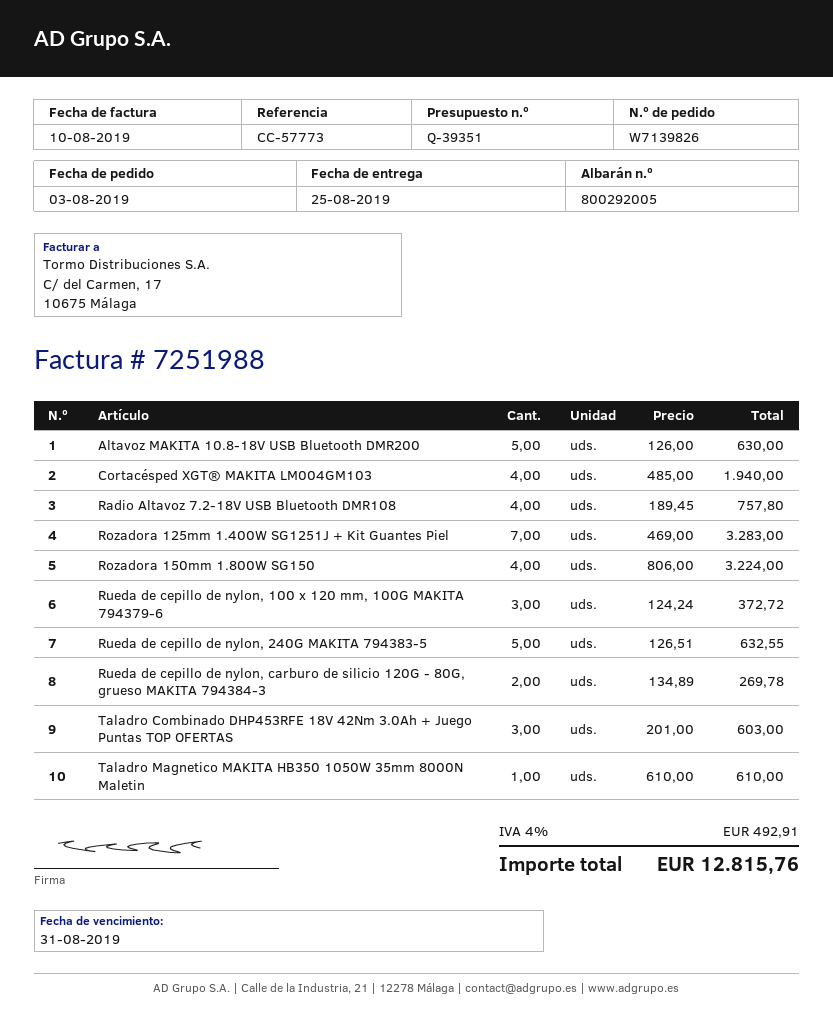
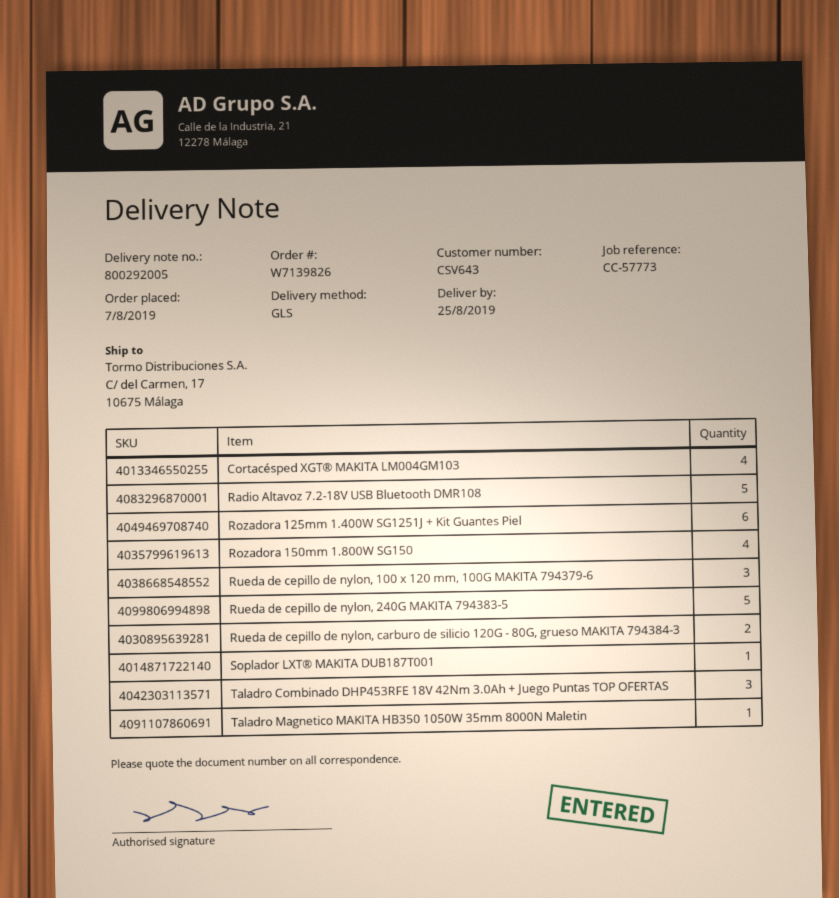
order date: 2019-08-03 -> 2019-08-07
Altavoz MAKITA 10.8-18V USB Bluetooth DMR200: 5 -> none
Radio Altavoz 7.2-18V USB Bluetooth DMR108: 4 -> 5
Rozadora 125mm 1.400W SG1251J + Kit Guantes Piel: 7 -> 6
Soplador LXT® MAKITA DUB187T001: none -> 1

